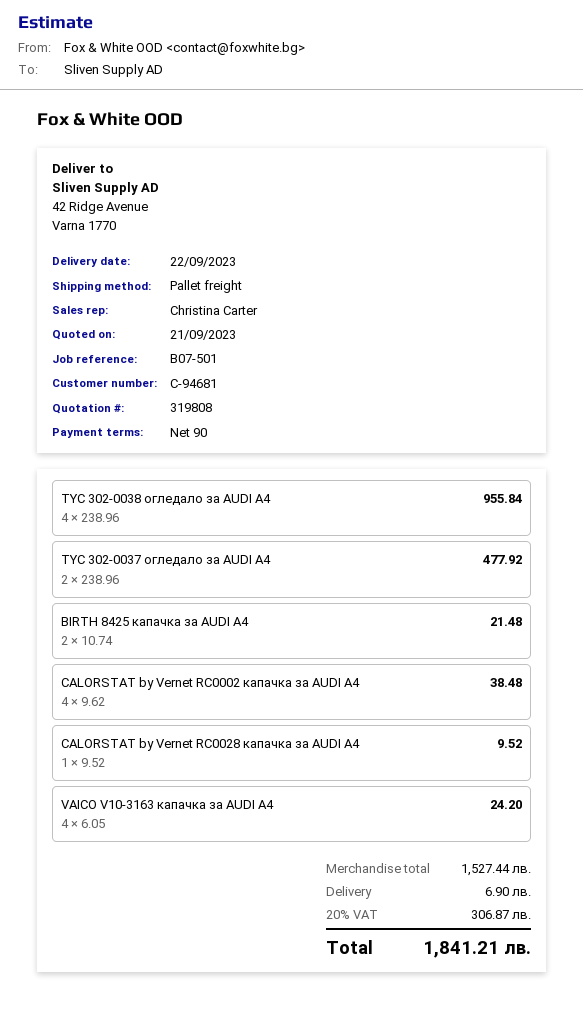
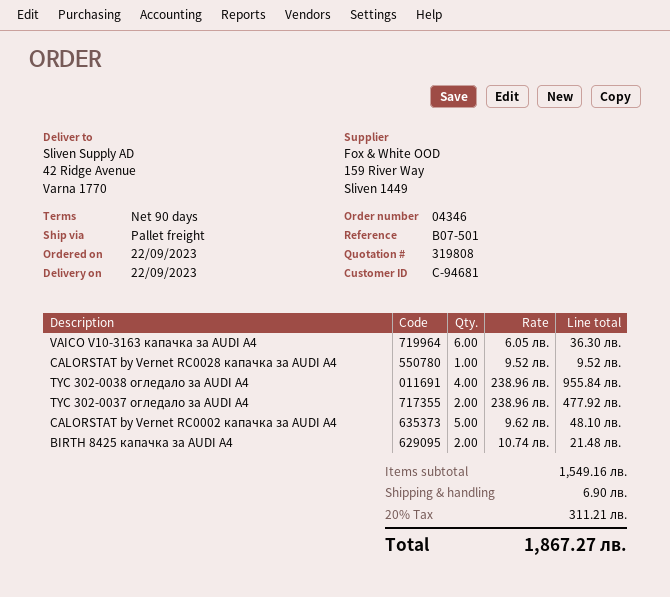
CALORSTAT by Vernet RC0002 капачка за AUDI A4: 4 x 9.62 = 38.48 -> 5 x 9.62 = 48.10
VAICO V10-3163 капачка за AUDI A4: 4 x 6.05 = 24.20 -> 6 x 6.05 = 36.30
subtotal: 1527.44 -> 1549.16
tax: 20% = 306.87 -> 20% = 311.21
total: 1841.21 -> 1867.27

